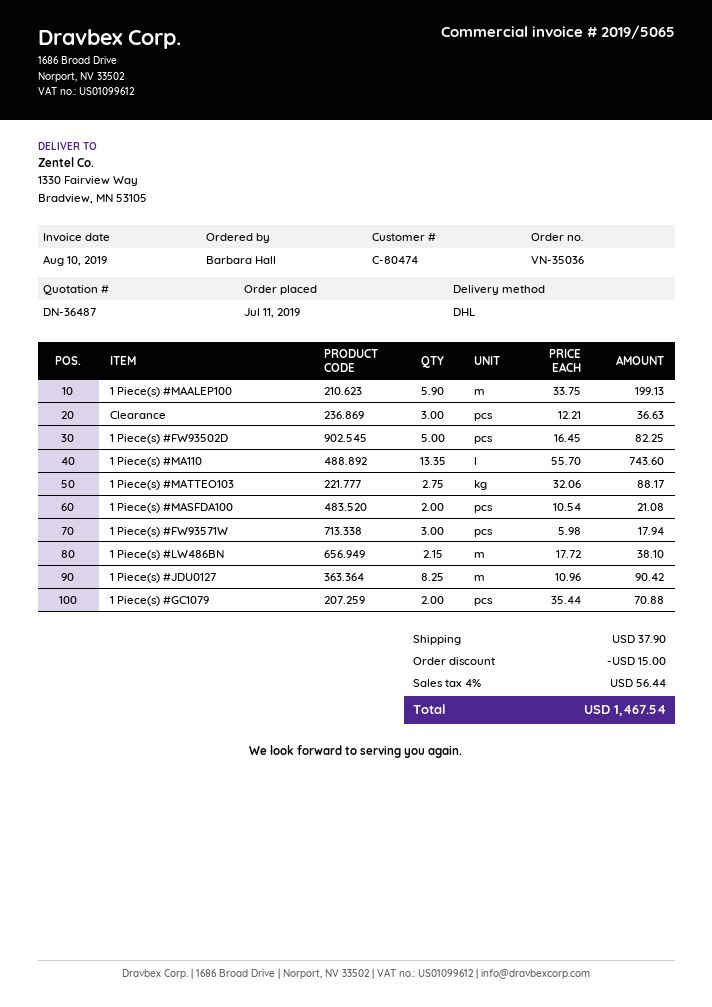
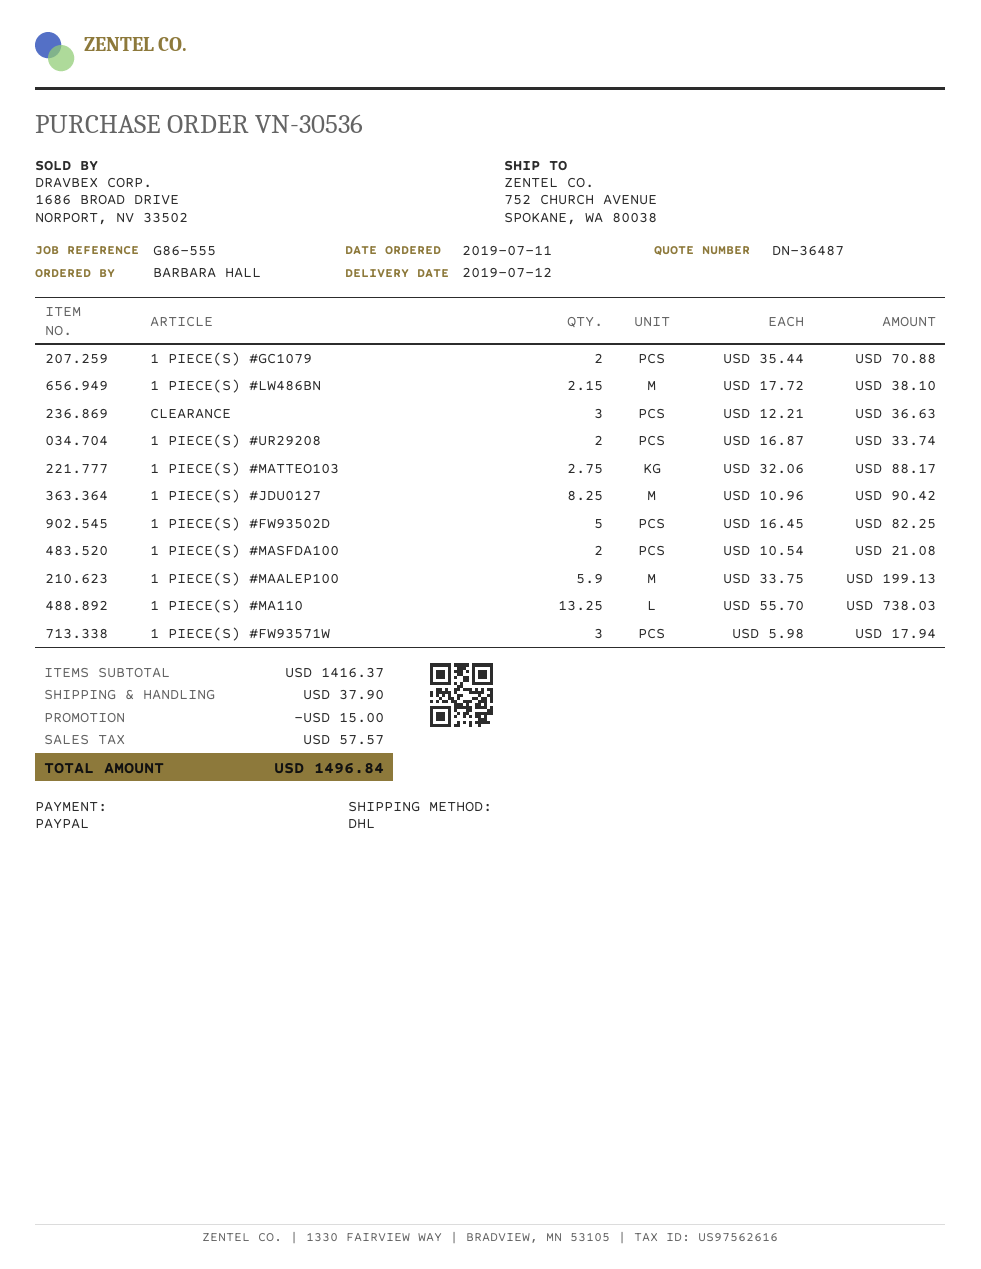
order number: VN-35036 -> VN-30536
ship to: 1330 Fairview Way, Bradview, MN 53105 -> 752 CHURCH AVENUE, SPOKANE, WA 80038
1 Piece(s) #MA110: 13.35 x 55.70 = 743.60 -> 13.25 x 55.70 = 738.03
1 PIECE(S) #UR29208: none -> 2 x 16.87 = 33.74
tax: 56.44 -> 57.57
total: 1467.54 -> 1496.84

